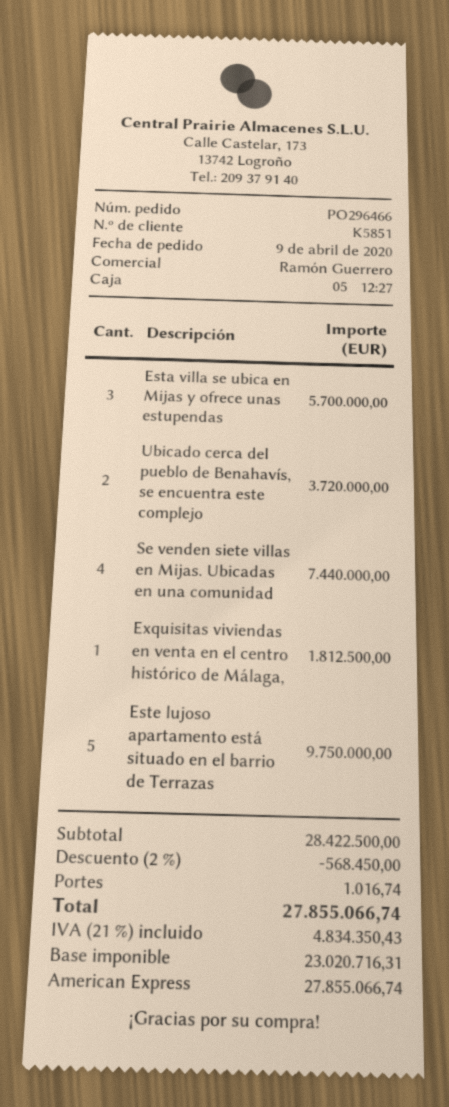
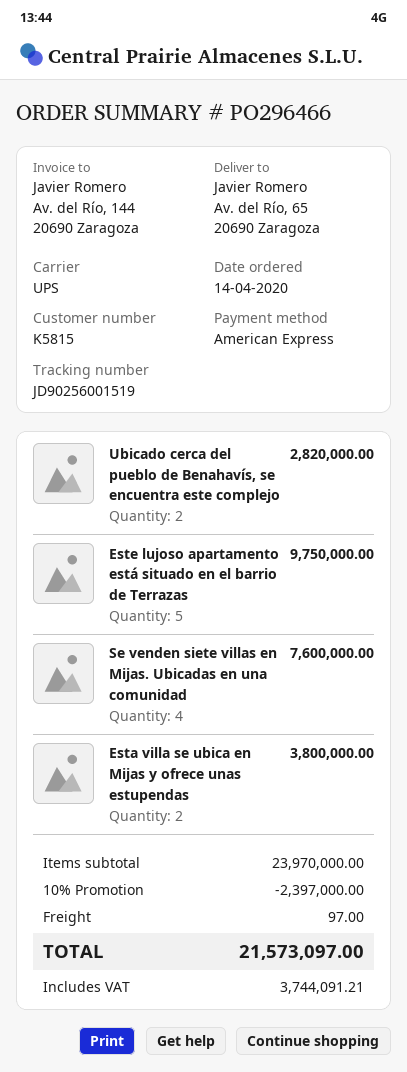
order date: 2020-04-09 -> 2020-04-14
customer number: K5851 -> K5815
Esta villa se ubica en Mijas y ofrece unas estupendas: 3 for 5700000.00 -> 2 for 3800000.00
Ubicado cerca del pueblo de Benahavís, se encuentra este complejo: 2 for 3720000.00 -> 2 for 2820000.00
Se venden siete villas en Mijas. Ubicadas en una comunidad: 4 for 7440000.00 -> 4 for 7600000.00
Exquisitas viviendas en venta en el centro histórico de Málaga,: 1 for 1812500.00 -> none
subtotal: 28422500.00 -> 23970000.00
discount: 2% = 568450.00 -> 10% = 2397000.00
shipping: 1016.74 -> 97.00
tax: 4834350.43 -> 3744091.21
total: 27855066.74 -> 21573097.00

